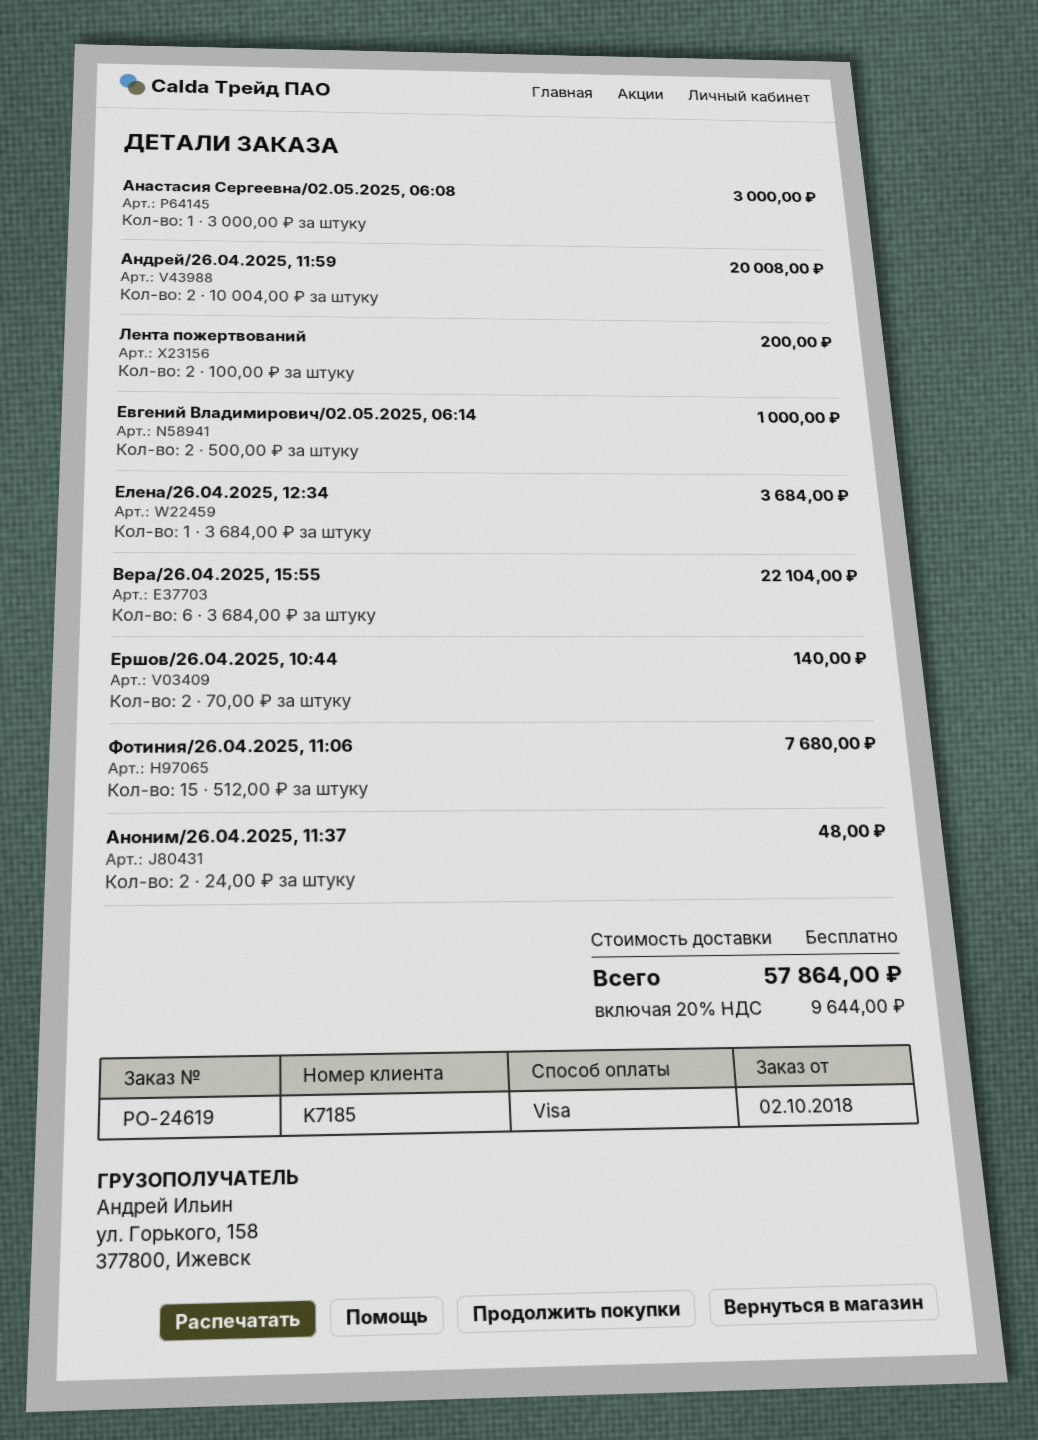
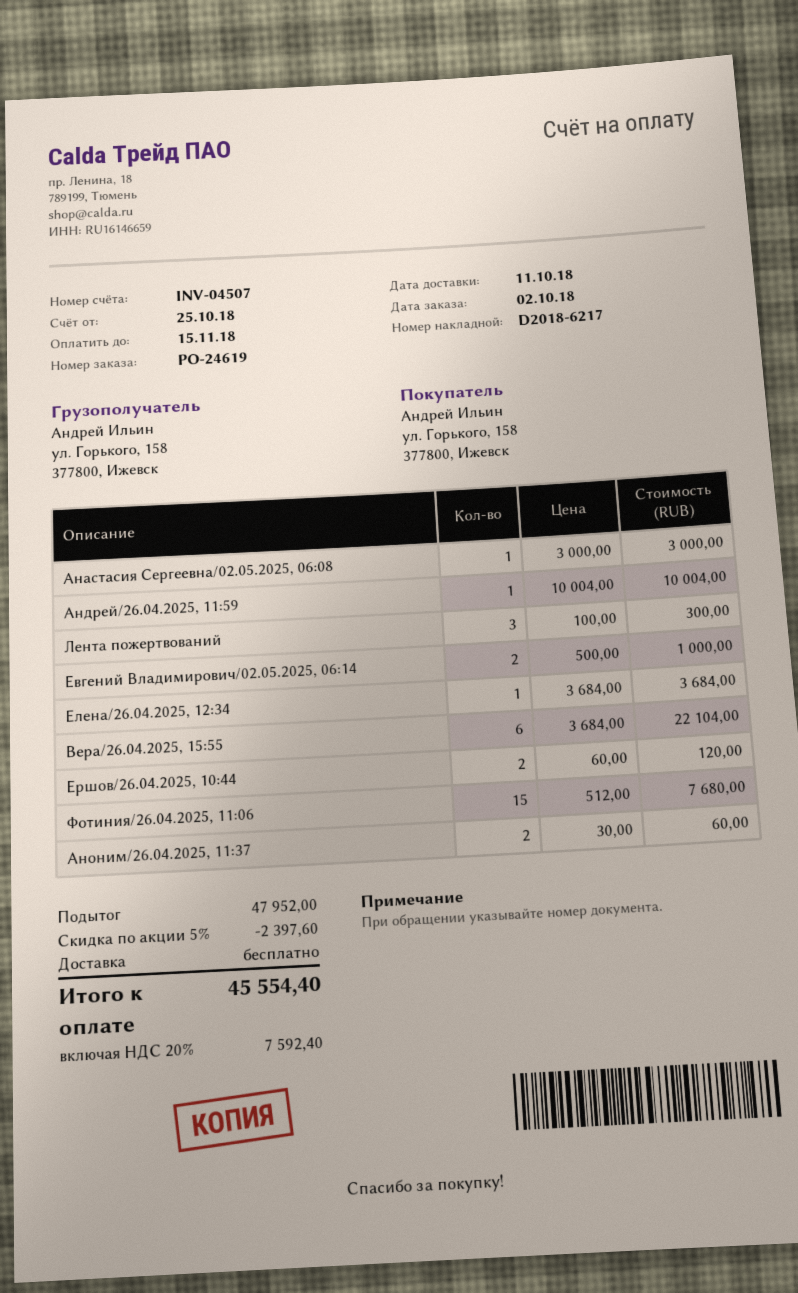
Андрей/26.04.2025, 11:59: 2 x 10004.00 = 20008.00 -> 1 x 10004.00 = 10004.00
Лента пожертвований: 2 x 100.00 = 200.00 -> 3 x 100.00 = 300.00
Ершов/26.04.2025, 10:44: 2 x 70.00 = 140.00 -> 2 x 60.00 = 120.00
Аноним/26.04.2025, 11:37: 2 x 24.00 = 48.00 -> 2 x 30.00 = 60.00
discount: none -> 5% = 2397.60
tax: 20% = 9644.00 -> 20% = 7592.40
total: 57864.00 -> 45554.40

